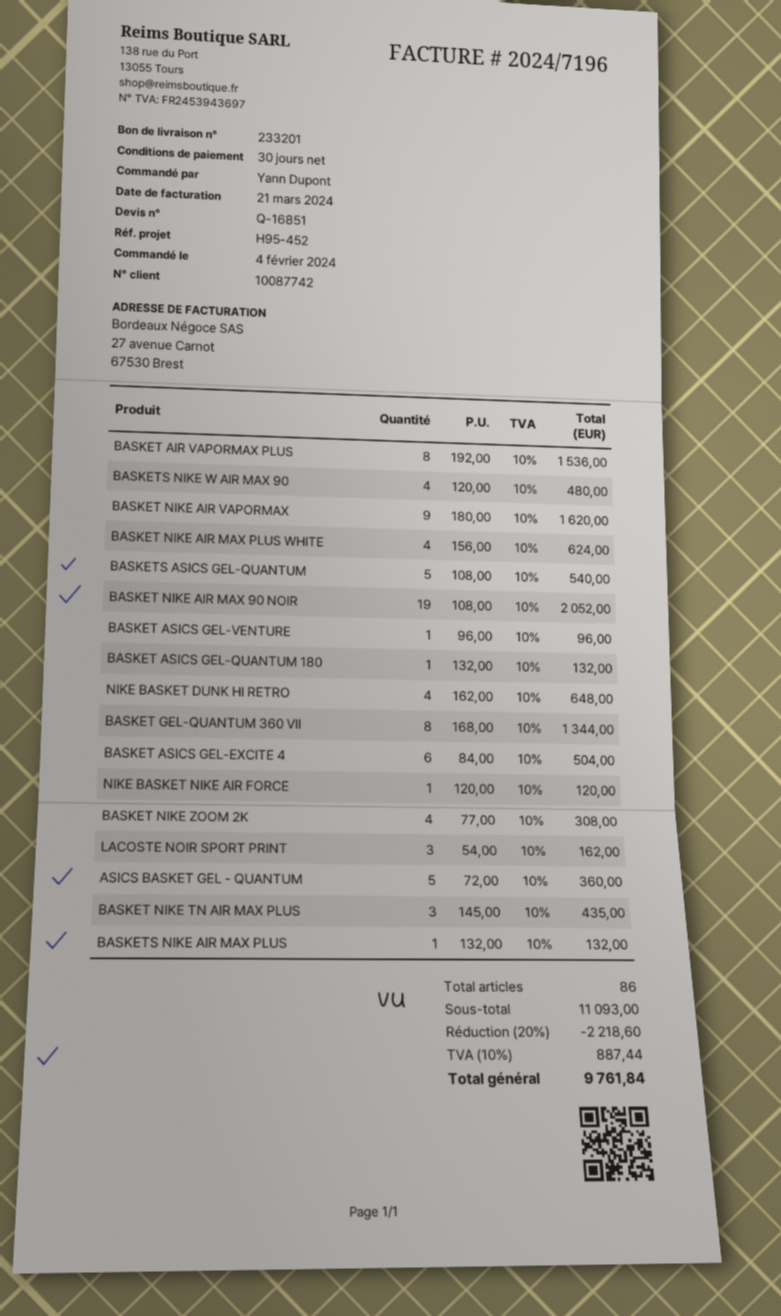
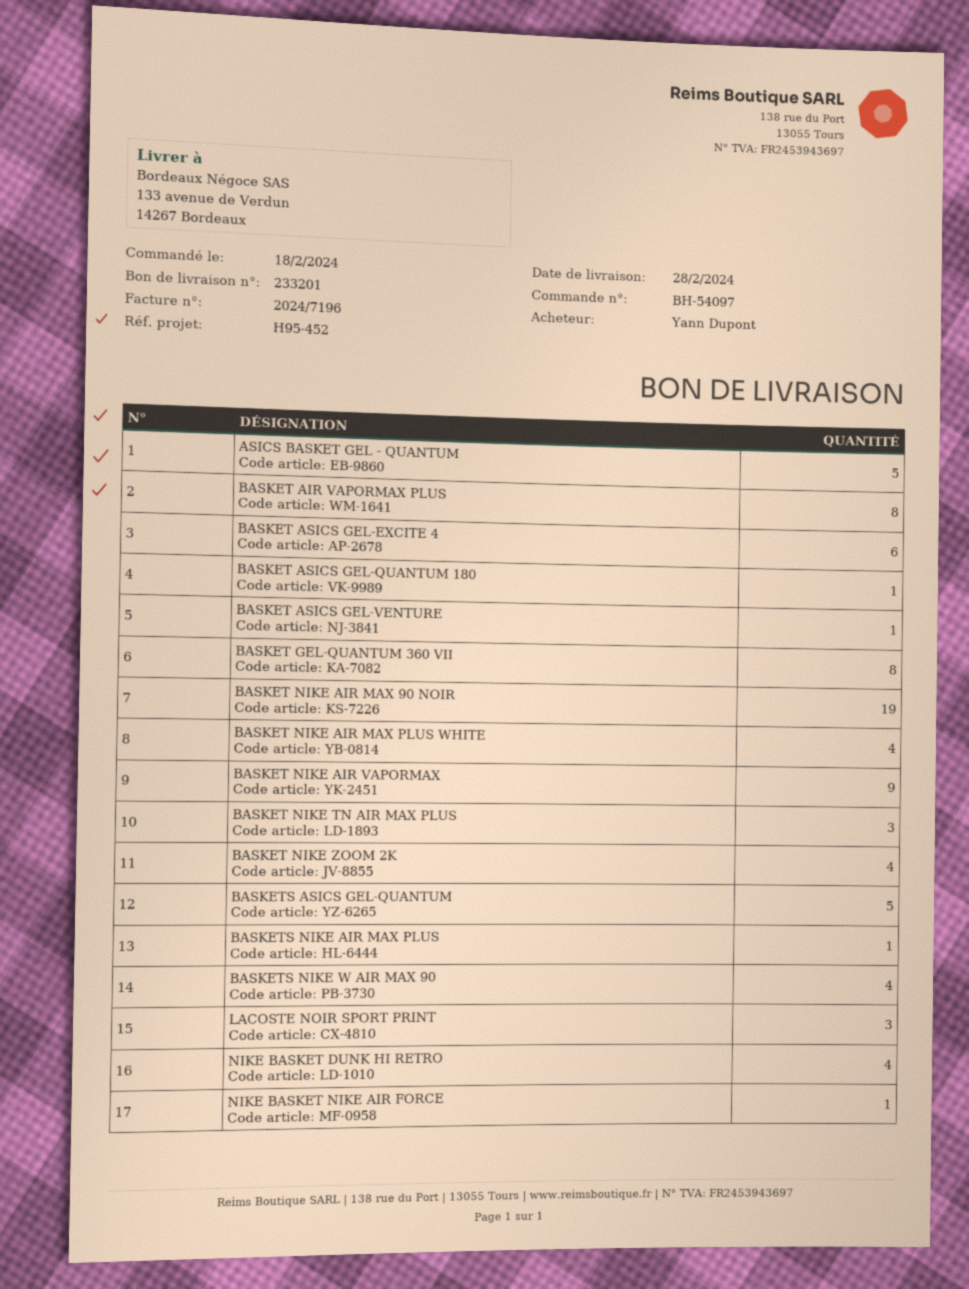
order date: 2024-02-04 -> 2024-02-18

